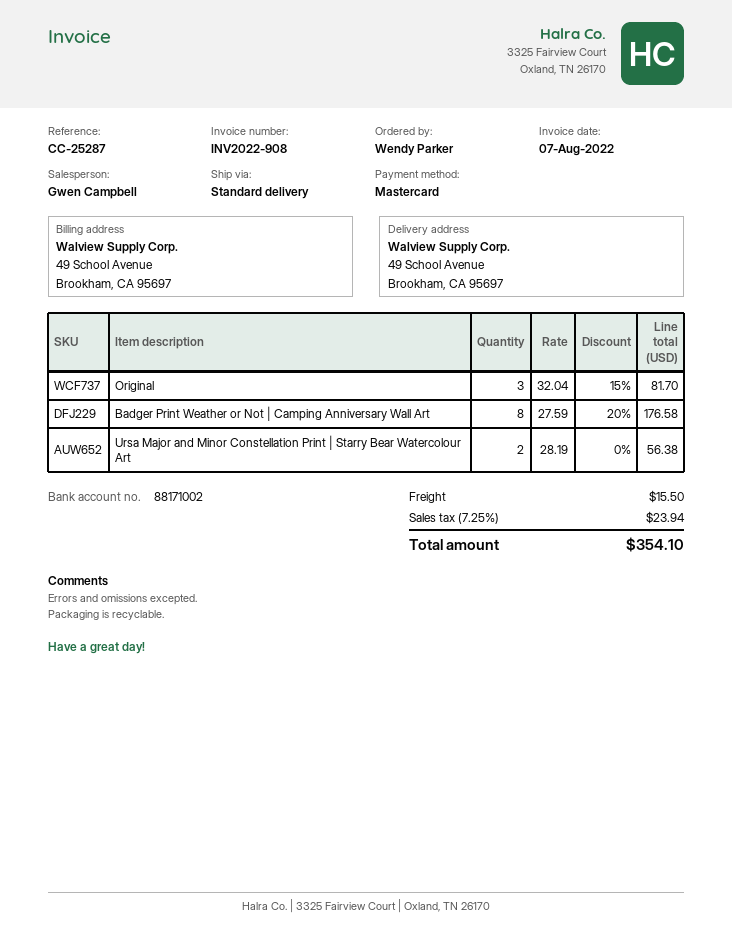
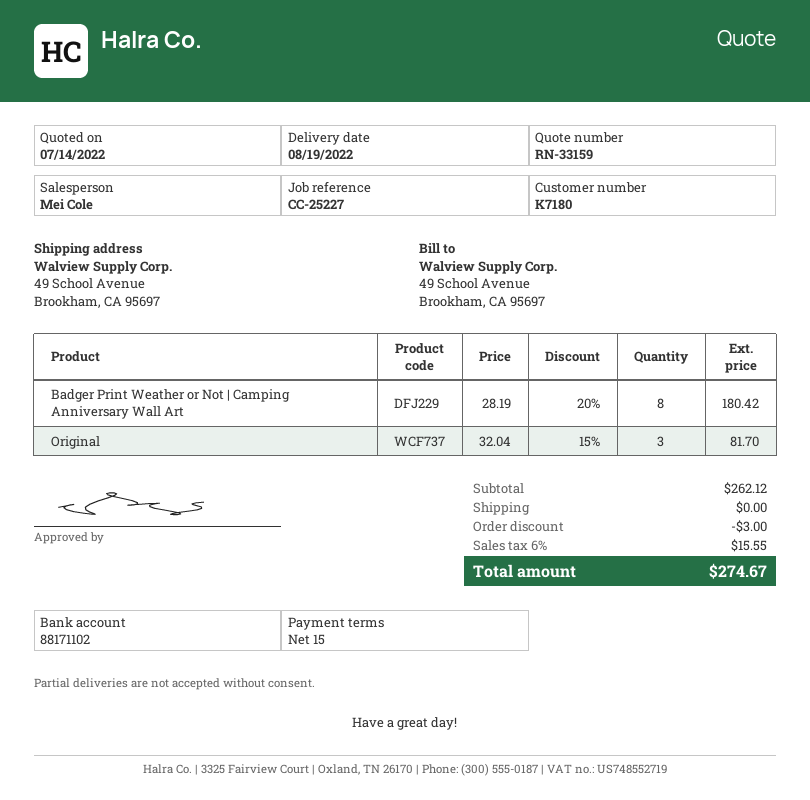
reference: CC-25287 -> CC-25227
sales rep: Gwen Campbell -> Mei Cole
bank account: 88171002 -> 88171102
Badger Print Weather or Not | Camping Anniversary Wall Art: 8 x 27.59 - 20% = 176.58 -> 8 x 28.19 - 20% = 180.42
Ursa Major and Minor Constellation Print | Starry Bear Watercolour Art: 2 x 28.19 = 56.38 -> none
discount: none -> 3.00
shipping: 15.50 -> 0.00
tax: 7.25% = 23.94 -> 6% = 15.55
total: 354.10 -> 274.67

